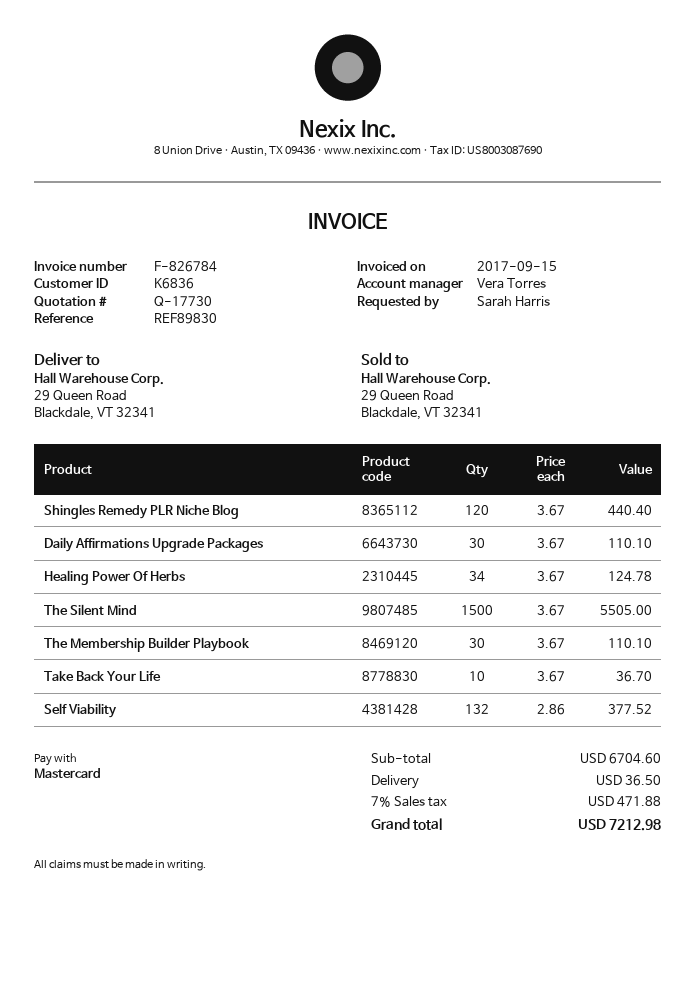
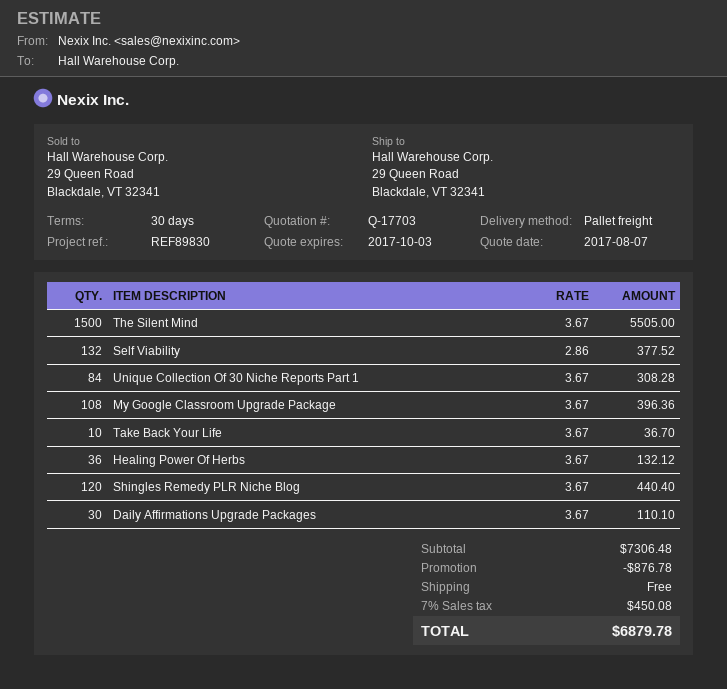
quote number: Q-17730 -> Q-17703
Healing Power Of Herbs: 34 x 3.67 = 124.78 -> 36 x 3.67 = 132.12
The Membership Builder Playbook: 30 x 3.67 = 110.10 -> none
Unique Collection Of 30 Niche Reports Part 1: none -> 84 x 3.67 = 308.28
My Google Classroom Upgrade Package: none -> 108 x 3.67 = 396.36
subtotal: 6704.60 -> 7306.48
discount: none -> 876.78
shipping: 36.50 -> 0.00
tax: 7% = 471.88 -> 7% = 450.08
total: 7212.98 -> 6879.78

